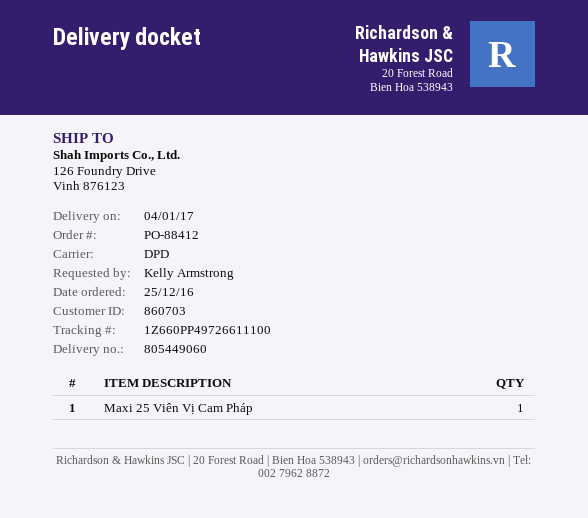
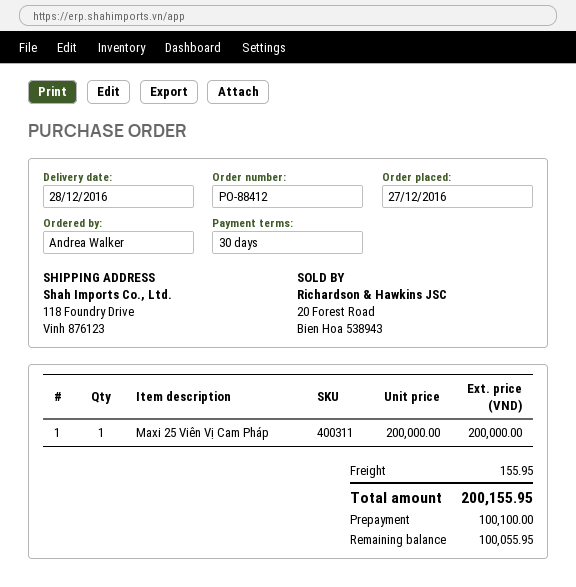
order date: 2016-12-25 -> 2016-12-27
delivery date: 2017-01-04 -> 2016-12-28
ordered by: Kelly Armstrong -> Andrea Walker
ship to: 126 Foundry Drive, Vinh 876123 -> 118 Foundry Drive, Vinh 876123

